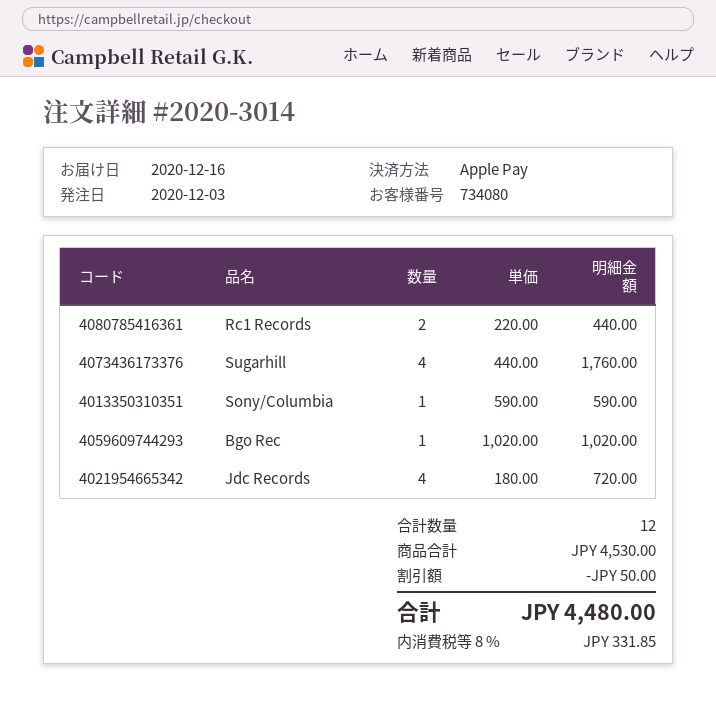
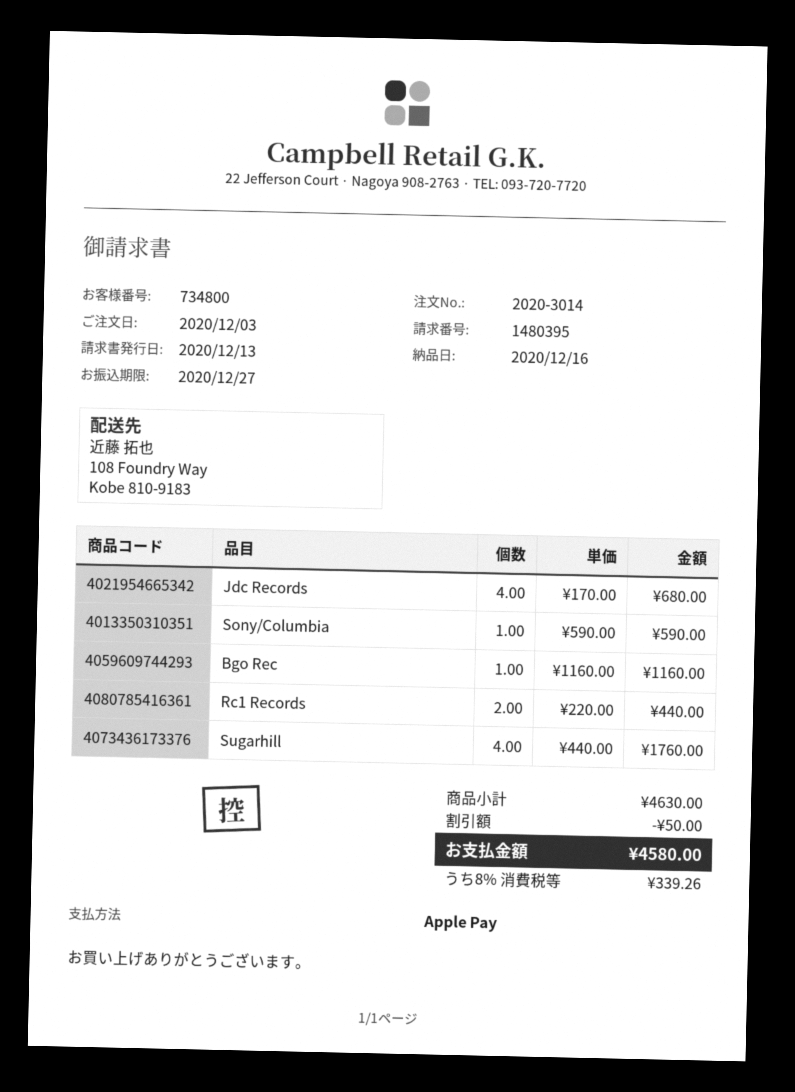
customer number: 734080 -> 734800
Bgo Rec: 1 x 1020.00 = 1020.00 -> 1 x 1160.00 = 1160.00
Jdc Records: 4 x 180.00 = 720.00 -> 4 x 170.00 = 680.00
subtotal: 4530.00 -> 4630.00
tax: 8% = 331.85 -> 8% = 339.26
total: 4480.00 -> 4580.00

